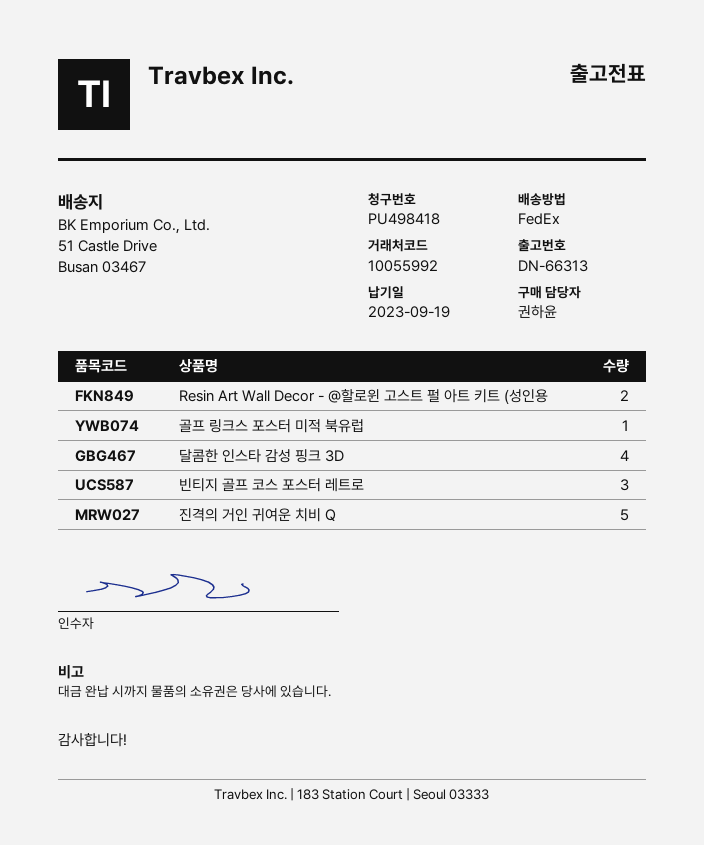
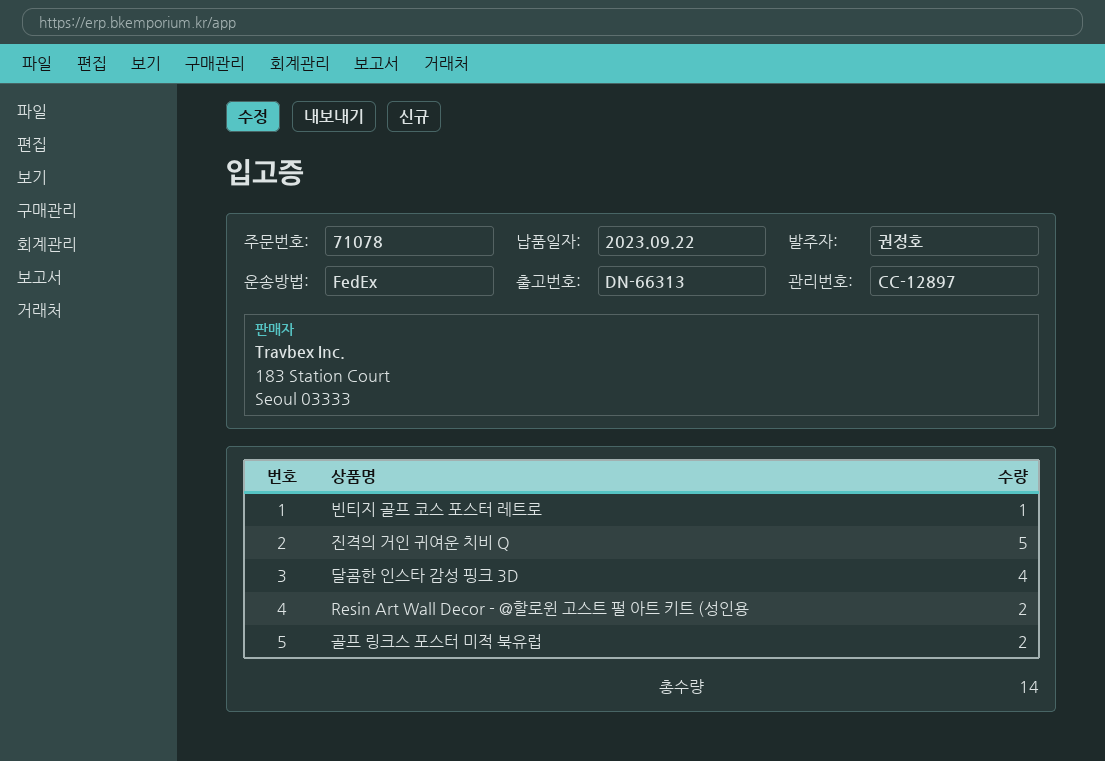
delivery date: 2023-09-19 -> 2023-09-22
ordered by: 권하윤 -> 권정호
골프 링크스 포스터 미적 북유럽: 1 -> 2
빈티지 골프 코스 포스터 레트로: 3 -> 1

